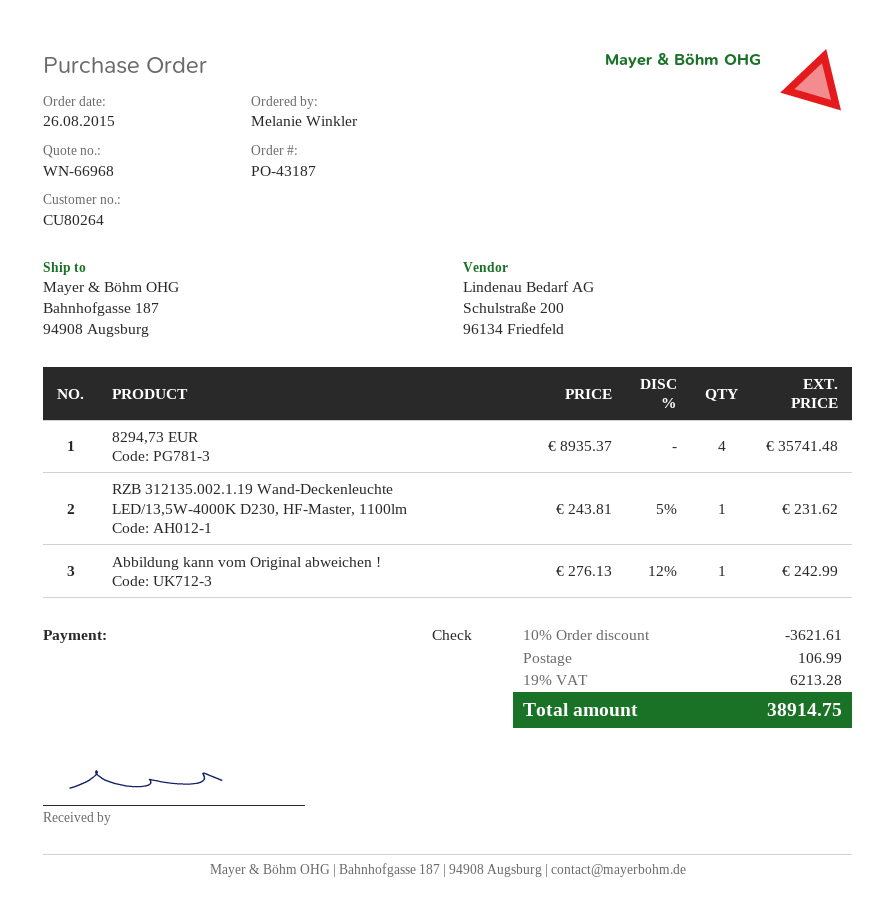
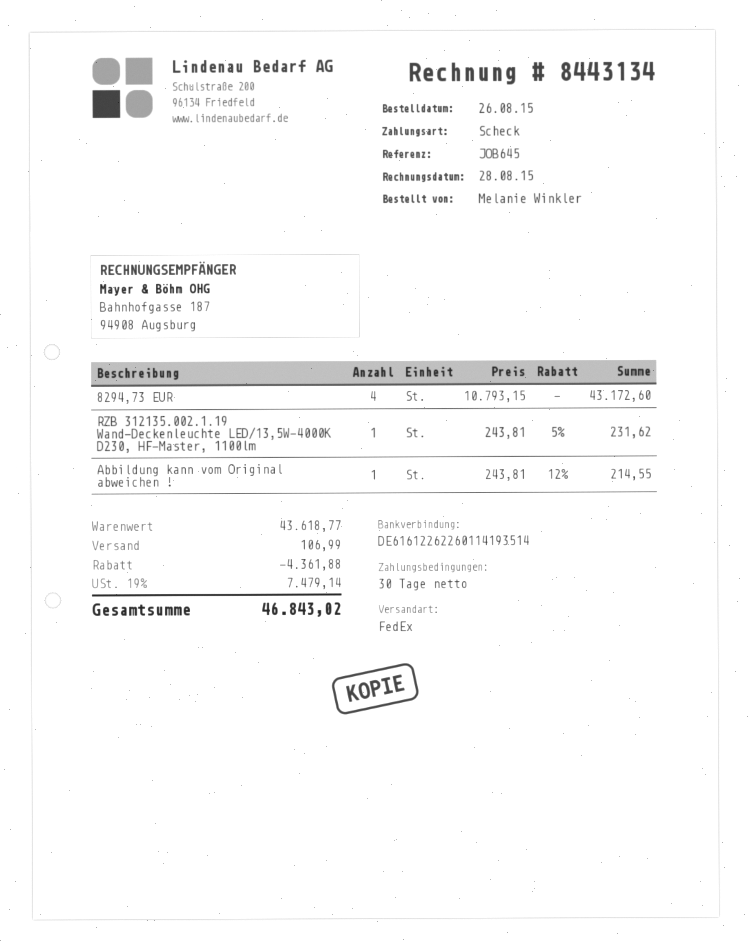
8294,73 EUR: 4 x 8935.37 = 35741.48 -> 4 x 10793.15 = 43172.60
Abbildung kann vom Original abweichen !: 1 x 276.13 - 12% = 242.99 -> 1 x 243.81 - 12% = 214.55
discount: 3621.61 -> 4361.88
tax: 19% = 6213.28 -> 19% = 7479.14
total: 38914.75 -> 46843.02

